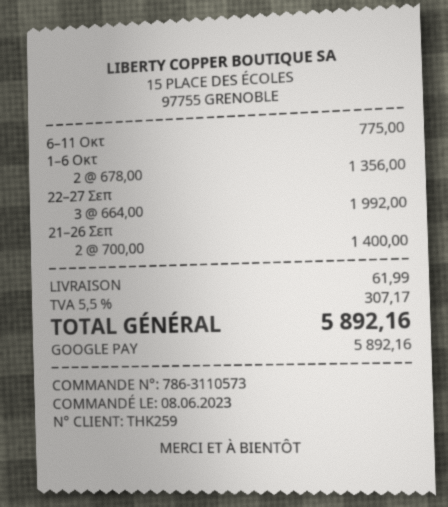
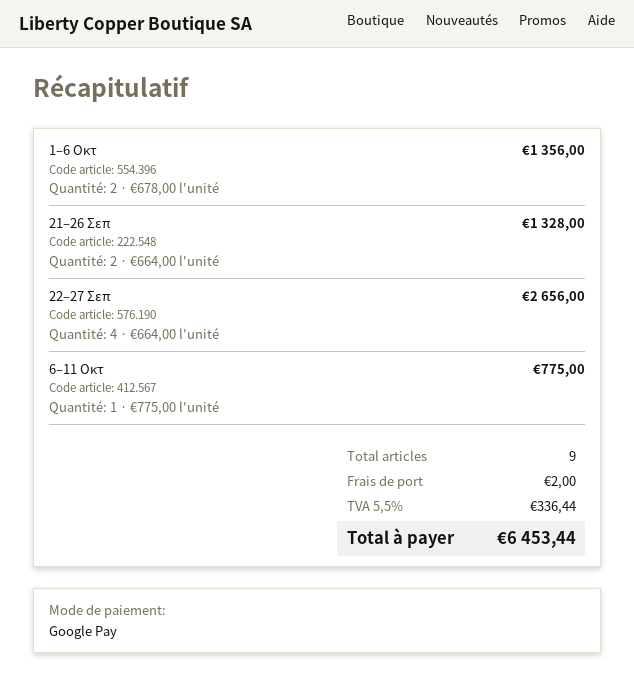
22–27 Σεπ: 3 x 664.00 = 1992.00 -> 4 x 664.00 = 2656.00
21–26 Σεπ: 2 x 700.00 = 1400.00 -> 2 x 664.00 = 1328.00
shipping: 61.99 -> 2.00
tax: 5.5% = 307.17 -> 5.5% = 336.44
total: 5892.16 -> 6453.44

